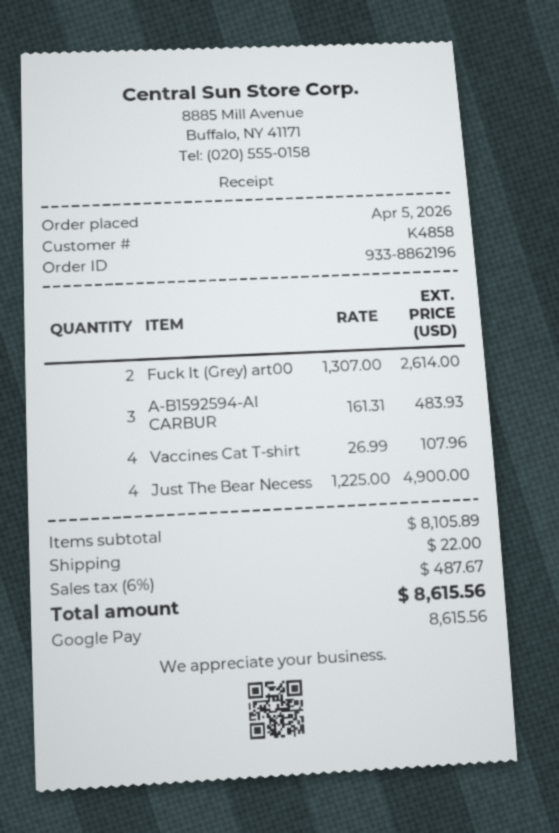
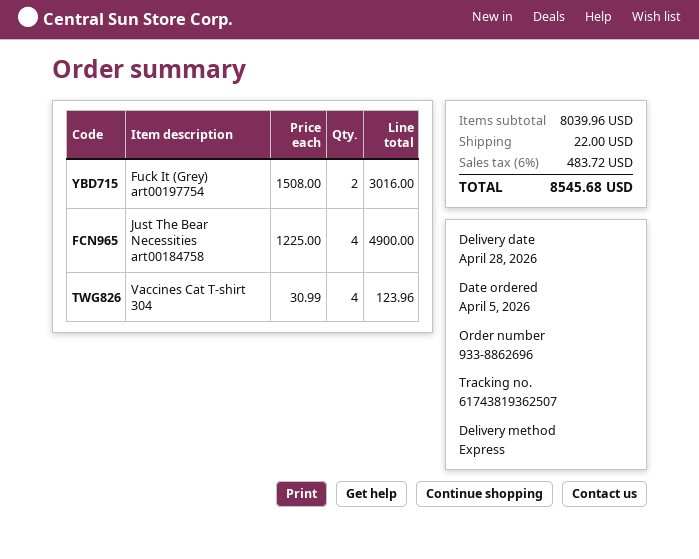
order number: 933-8862196 -> 933-8862696
Fuck It (Grey) art00: 2 x 1307.00 = 2614.00 -> 2 x 1508.00 = 3016.00
A-B1592594-AI CARBUR: 3 x 161.31 = 483.93 -> none
Vaccines Cat T-shirt: 4 x 26.99 = 107.96 -> 4 x 30.99 = 123.96
subtotal: 8105.89 -> 8039.96
tax: 6% = 487.67 -> 6% = 483.72
total: 8615.56 -> 8545.68

